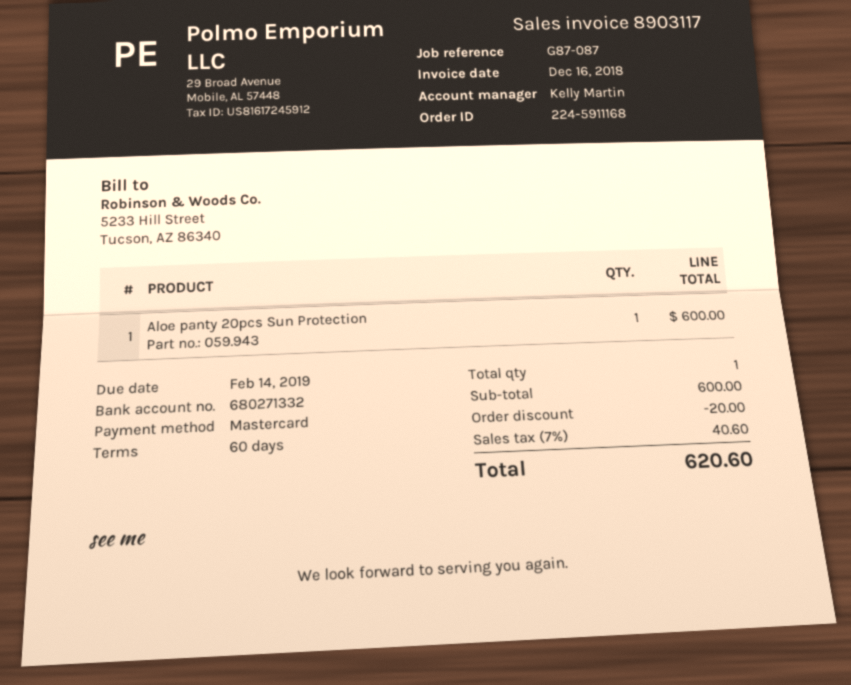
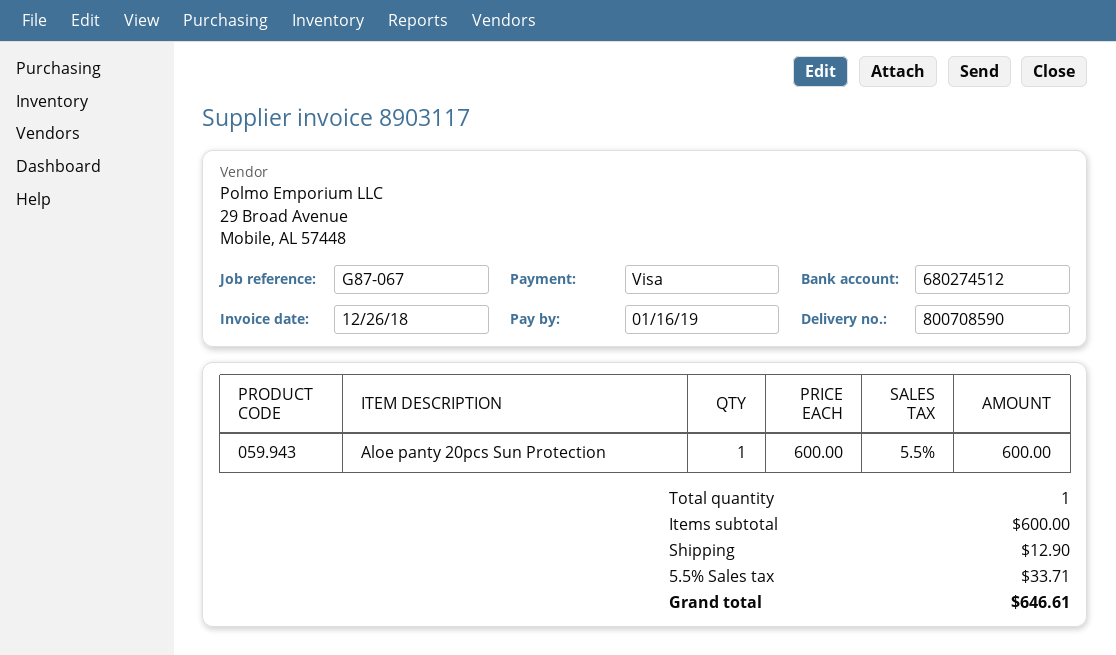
invoice date: 2018-12-16 -> 2018-12-26
due date: 2019-02-14 -> 2019-01-16
reference: G87-087 -> G87-067
payment method: Mastercard -> Visa
bank account: 680271332 -> 680274512
discount: 20.00 -> none
shipping: none -> 12.90
tax: 7% = 40.60 -> 5.5% = 33.71
total: 620.60 -> 646.61

